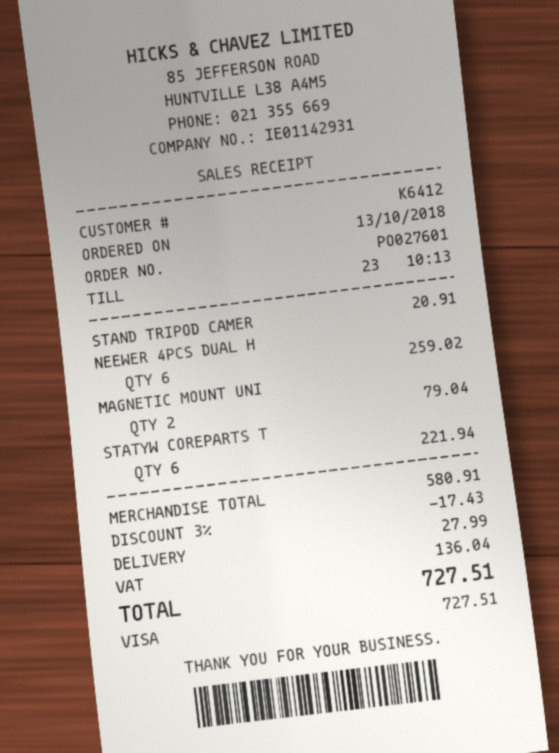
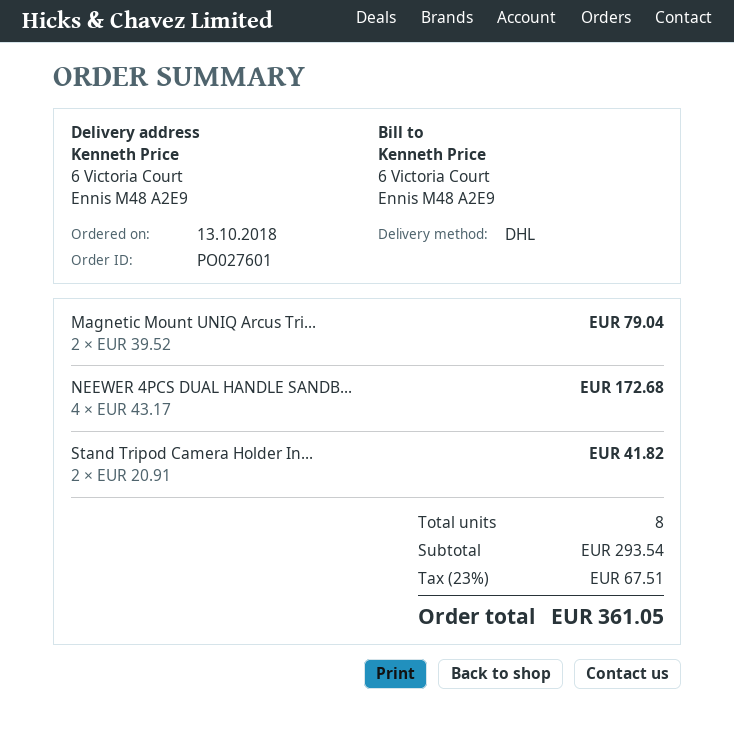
STAND TRIPOD CAMER: 1 for 20.91 -> 2 for 41.82
NEEWER 4PCS DUAL H: 6 for 259.02 -> 4 for 172.68
STATYW COREPARTS T: 6 for 221.94 -> none
subtotal: 580.91 -> 293.54
discount: 3% = 17.43 -> none
shipping: 27.99 -> none
tax: 136.04 -> 67.51
total: 727.51 -> 361.05

